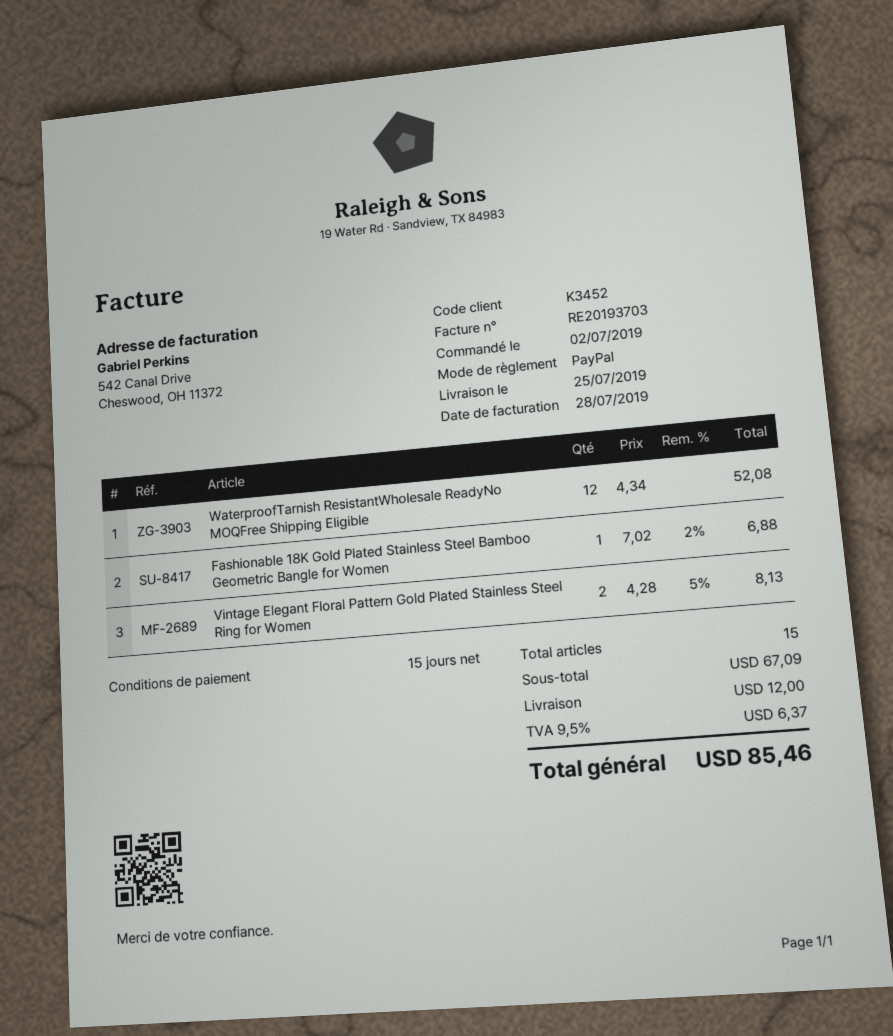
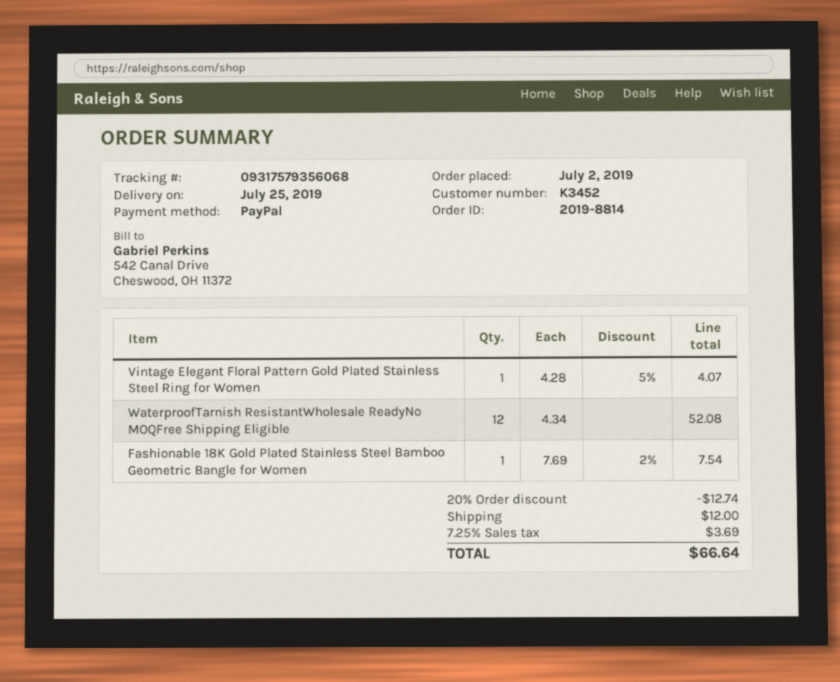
Fashionable 18K Gold Plated Stainless Steel Bamboo Geometric Bangle for Women: 1 x 7.02 - 2% = 6.88 -> 1 x 7.69 - 2% = 7.54
Vintage Elegant Floral Pattern Gold Plated Stainless Steel Ring for Women: 2 x 4.28 - 5% = 8.13 -> 1 x 4.28 - 5% = 4.07
discount: none -> 20% = 12.74
tax: 9.5% = 6.37 -> 7.25% = 3.69
total: 85.46 -> 66.64

